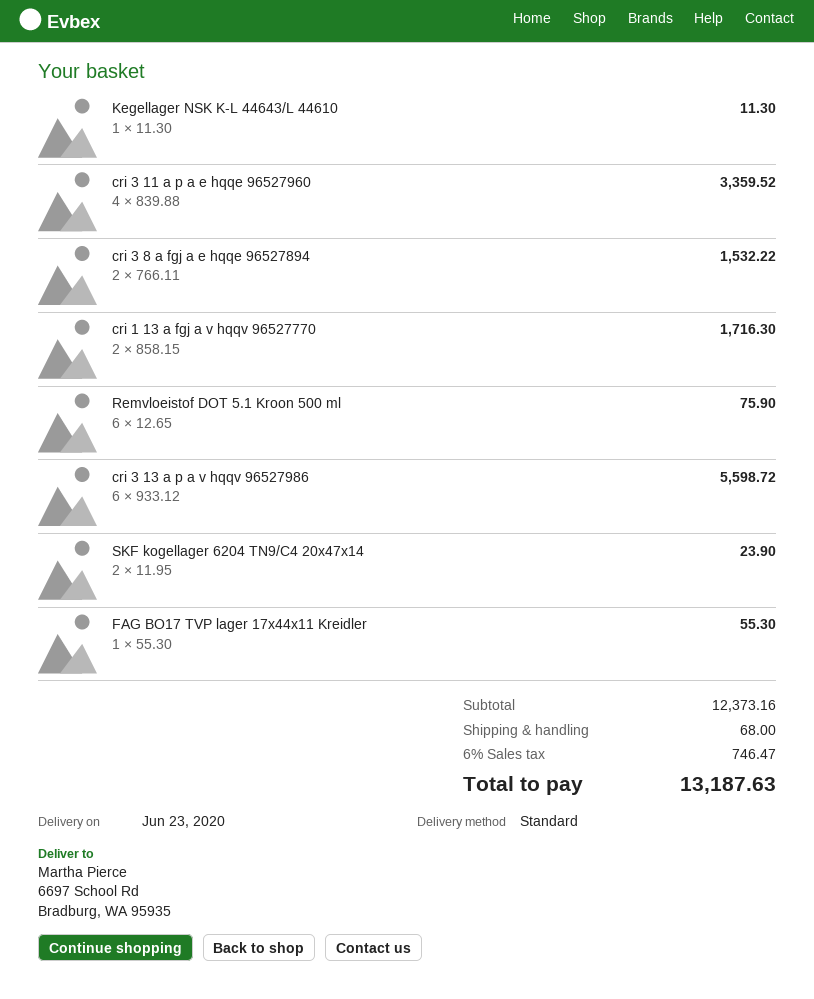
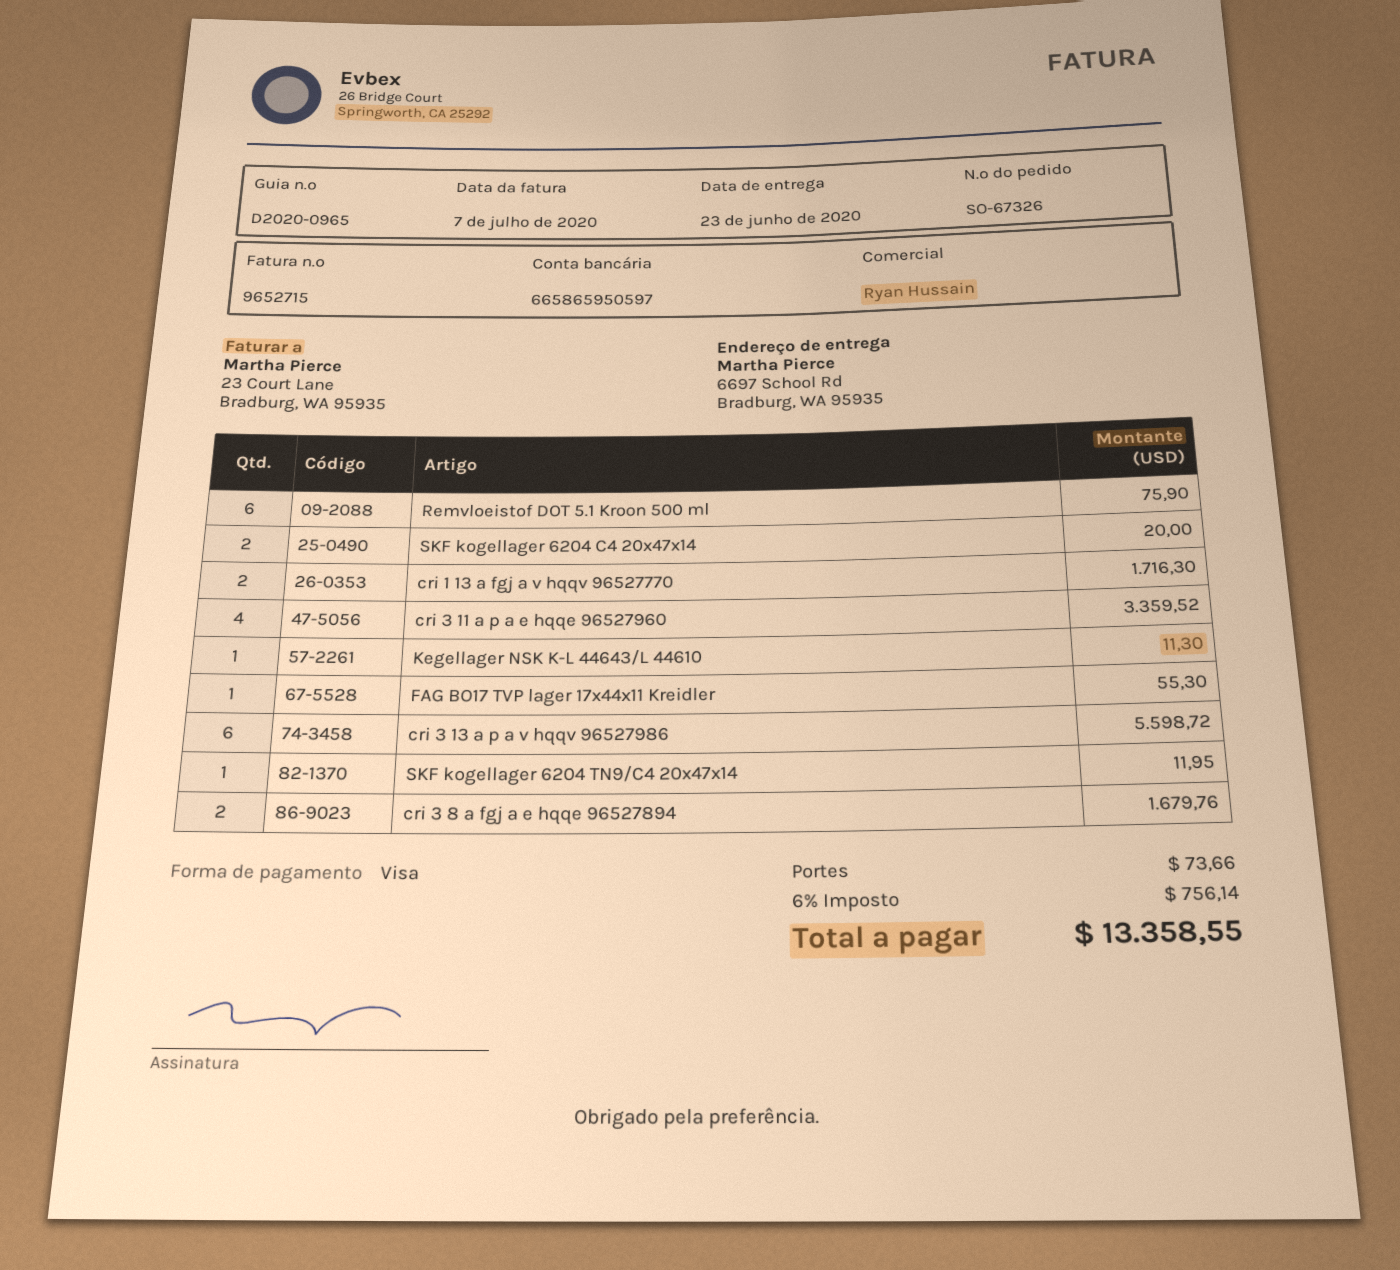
cri 3 8 a fgj a e hqqe 96527894: 2 for 1532.22 -> 2 for 1679.76
SKF kogellager 6204 TN9/C4 20x47x14: 2 for 23.90 -> 1 for 11.95
SKF kogellager 6204 C4 20x47x14: none -> 2 for 20.00
shipping: 68.00 -> 73.66
tax: 6% = 746.47 -> 6% = 756.14
total: 13187.63 -> 13358.55

